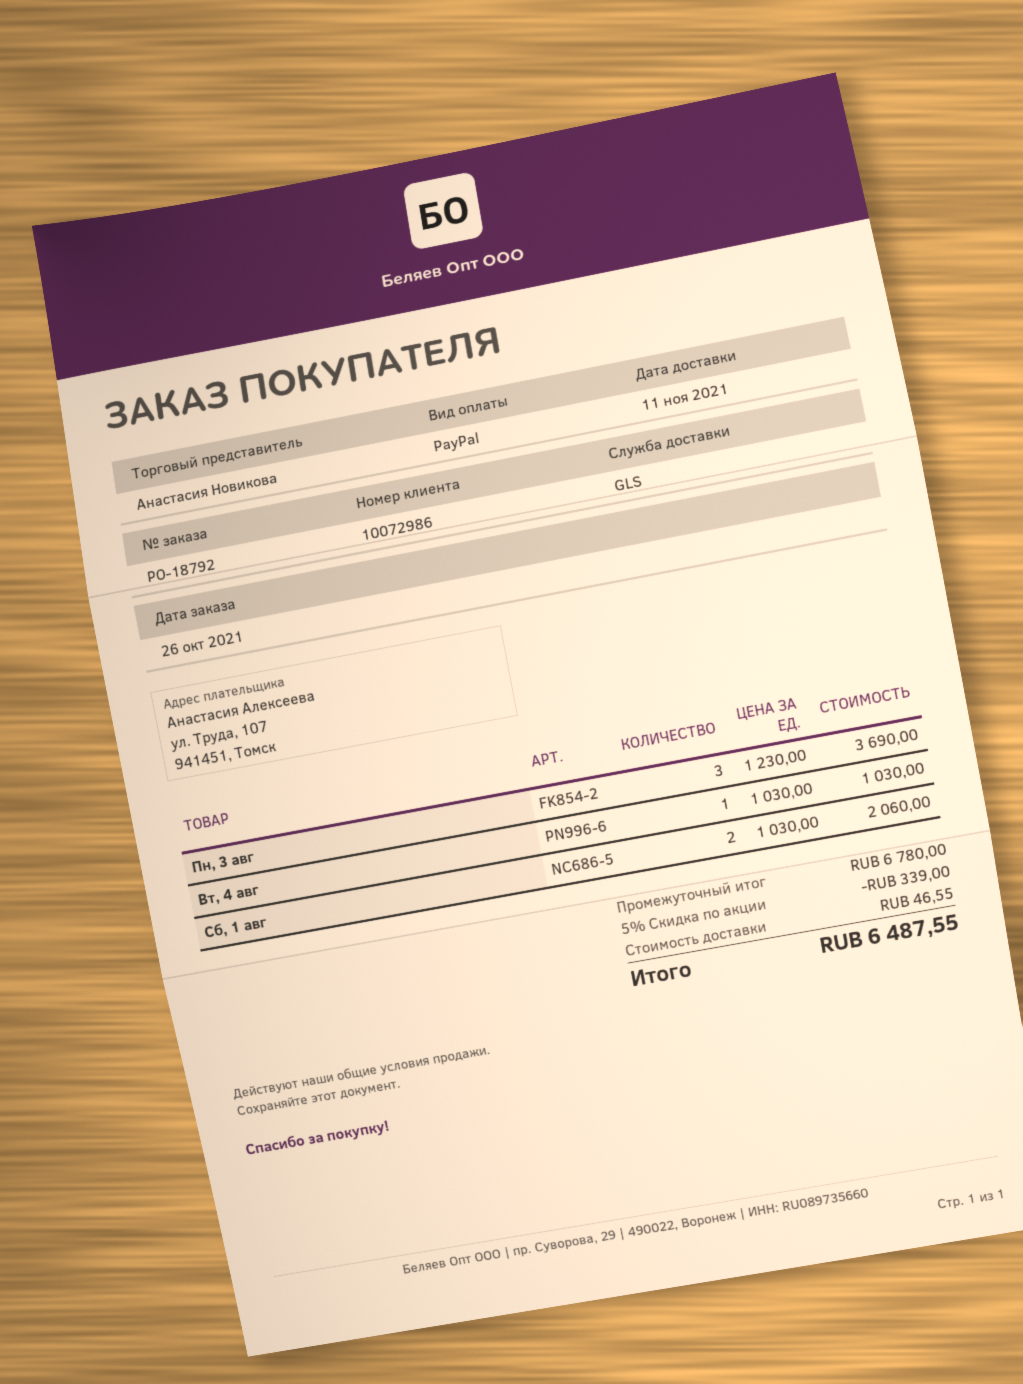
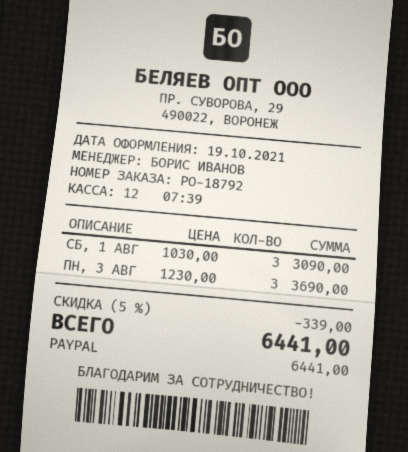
order date: 2021-10-26 -> 2021-10-19
sales rep: Анастасия Новикова -> БОРИС ИВАНОВ
Вт, 4 авг: 1 x 1030.00 = 1030.00 -> none
Сб, 1 авг: 2 x 1030.00 = 2060.00 -> 3 x 1030.00 = 3090.00
shipping: 46.55 -> none
total: 6487.55 -> 6441.00

